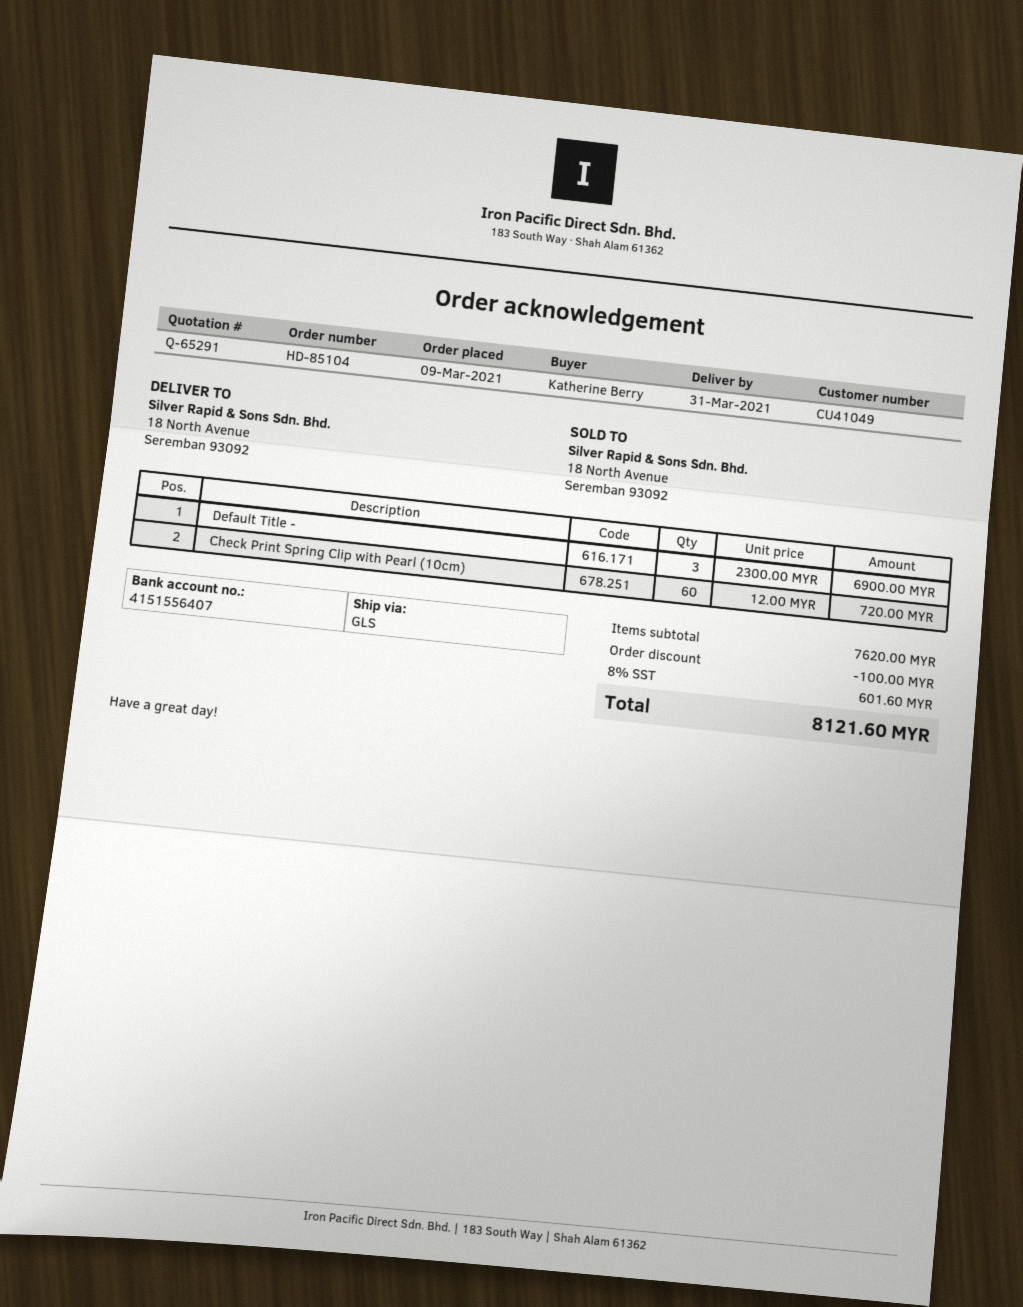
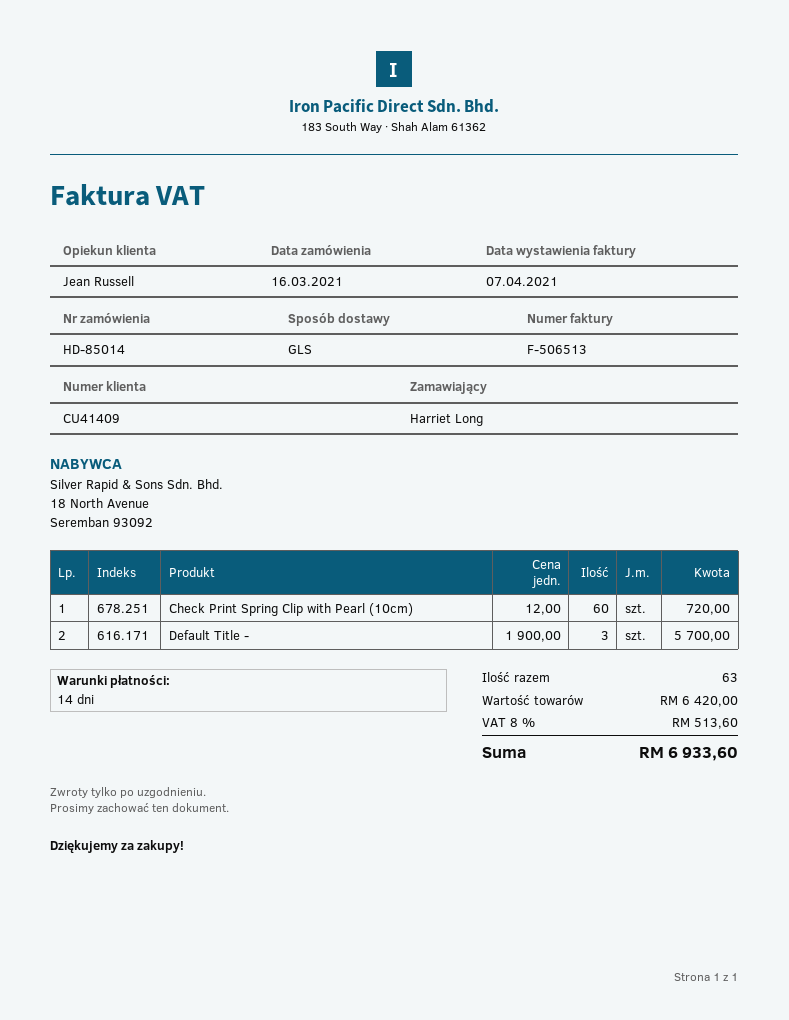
order number: HD-85104 -> HD-85014
order date: 2021-03-09 -> 2021-03-16
customer number: CU41049 -> CU41409
ordered by: Katherine Berry -> Harriet Long
Default Title -: 3 x 2300.00 = 6900.00 -> 3 x 1900.00 = 5700.00
subtotal: 7620.00 -> 6420.00
discount: 100.00 -> none
tax: 8% = 601.60 -> 8% = 513.60
total: 8121.60 -> 6933.60

